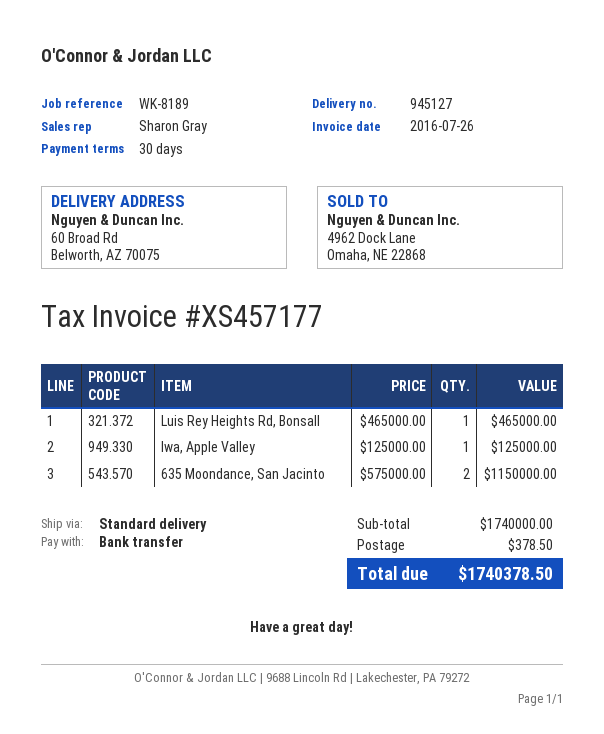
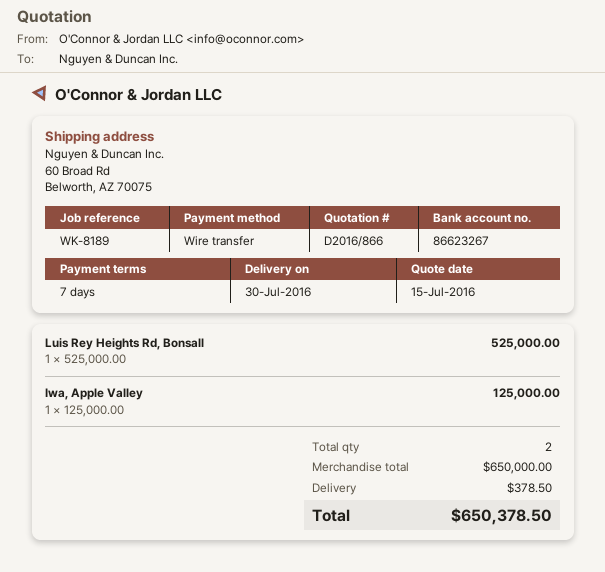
payment terms: 30 days -> 7 days
Luis Rey Heights Rd, Bonsall: 1 x 465000.00 = 465000.00 -> 1 x 525000.00 = 525000.00
635 Moondance, San Jacinto: 2 x 575000.00 = 1150000.00 -> none
subtotal: 1740000.00 -> 650000.00
total: 1740378.50 -> 650378.50

